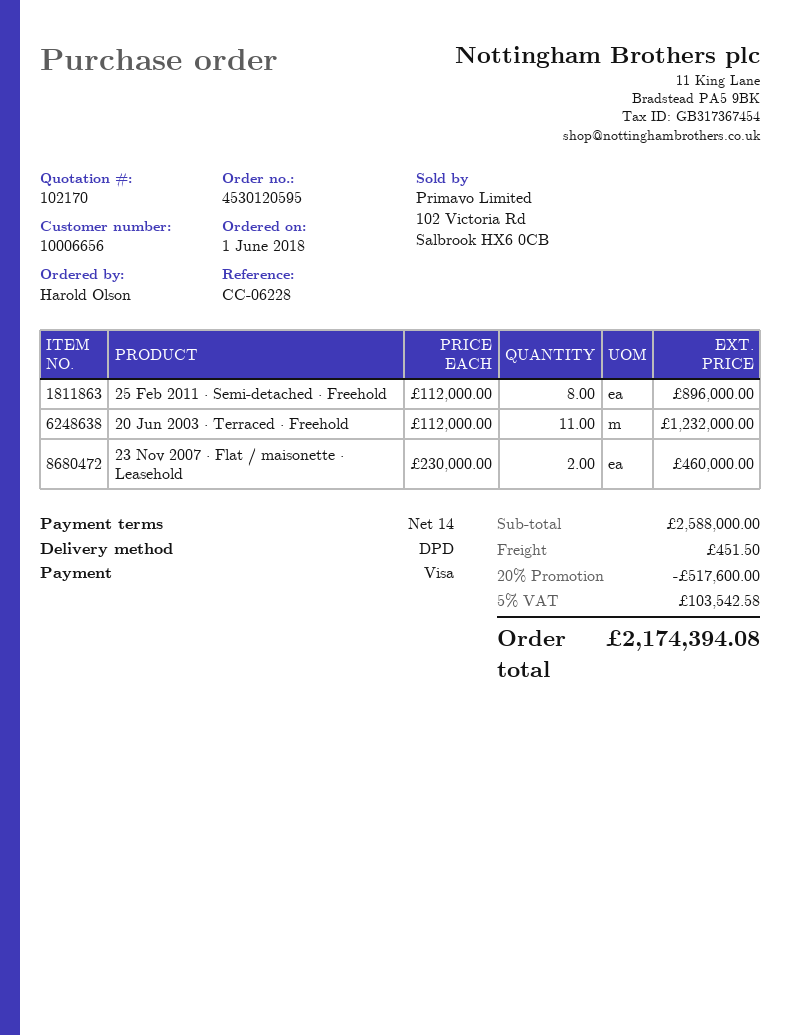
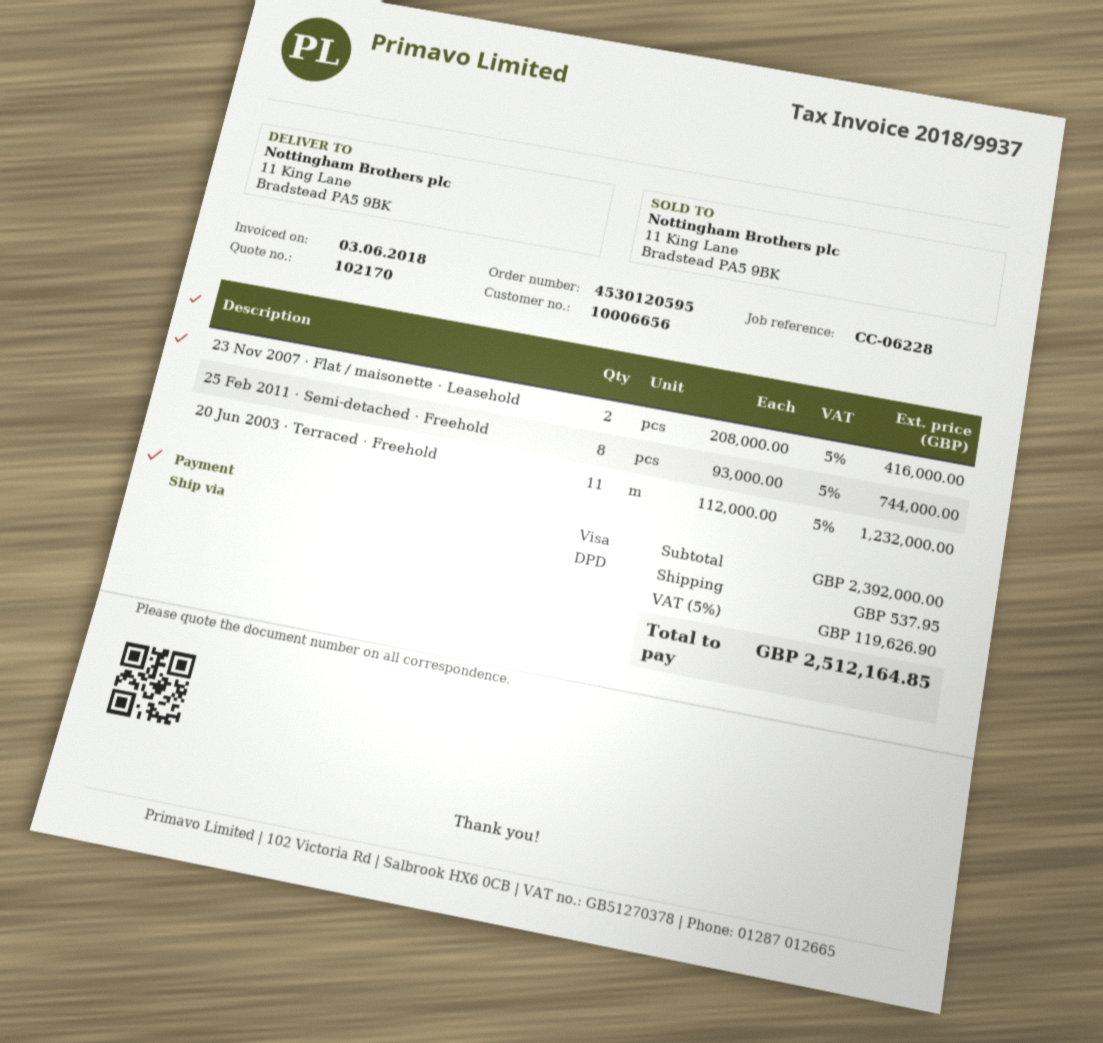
25 Feb 2011 · Semi-detached · Freehold: 8 x 112000.00 = 896000.00 -> 8 x 93000.00 = 744000.00
23 Nov 2007 · Flat / maisonette · Leasehold: 2 x 230000.00 = 460000.00 -> 2 x 208000.00 = 416000.00
subtotal: 2588000.00 -> 2392000.00
discount: 20% = 517600.00 -> none
shipping: 451.50 -> 537.95
tax: 5% = 103542.58 -> 5% = 119626.90
total: 2174394.08 -> 2512164.85

